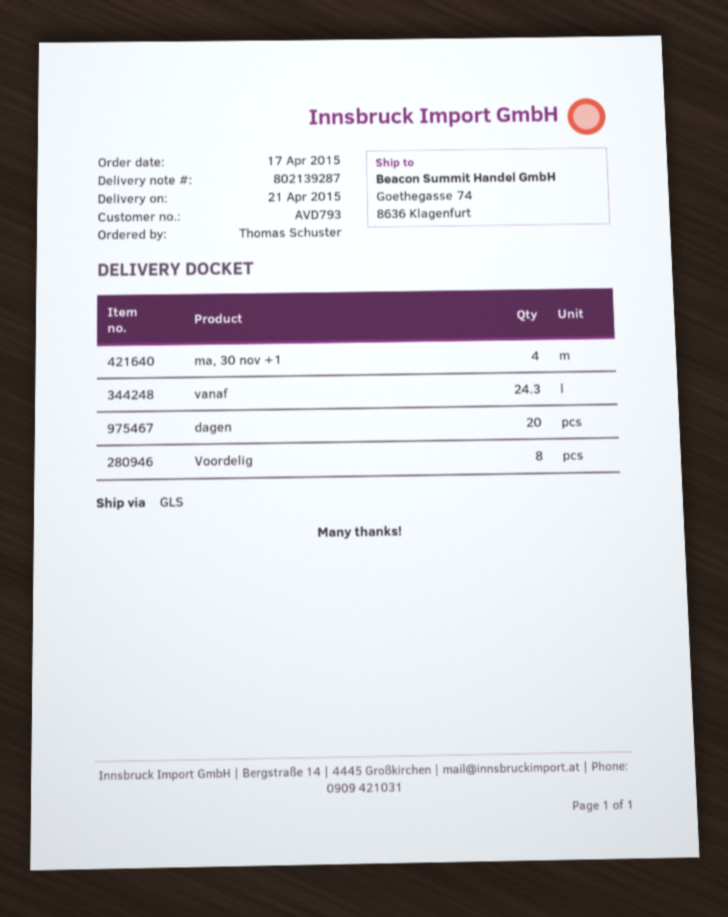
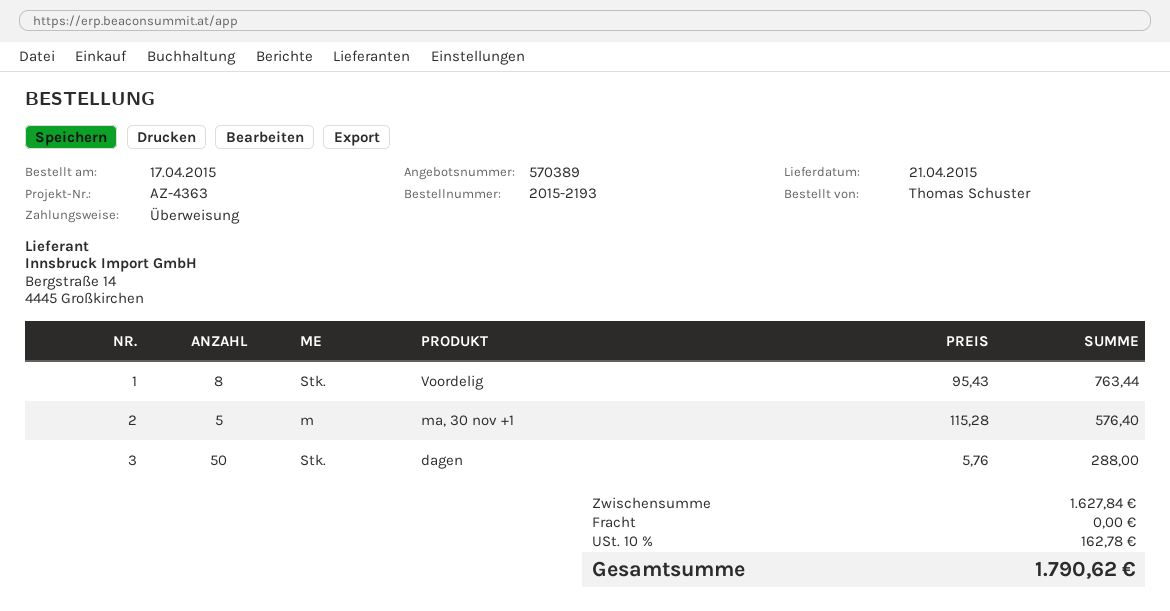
ma, 30 nov +1: 4 -> 5
vanaf: 24.3 -> none
dagen: 20 -> 50

